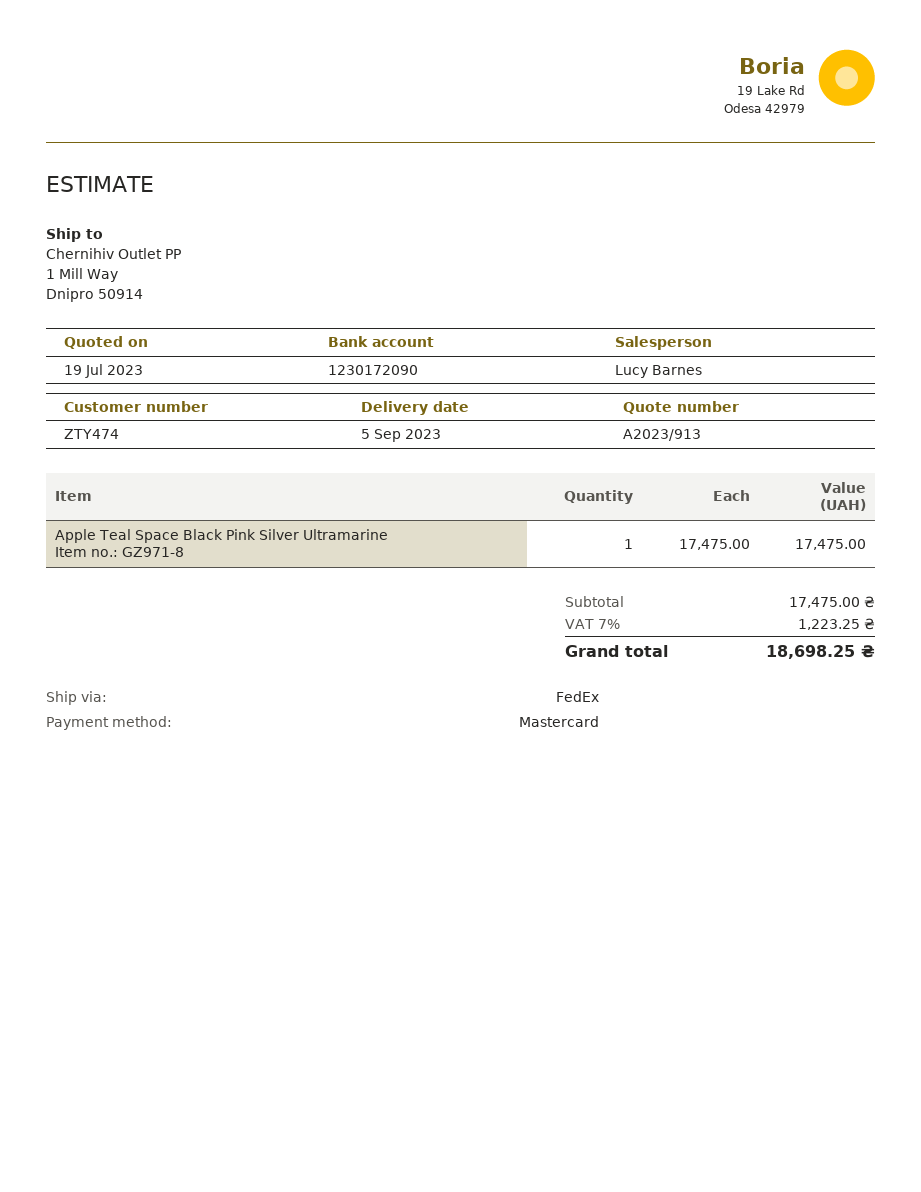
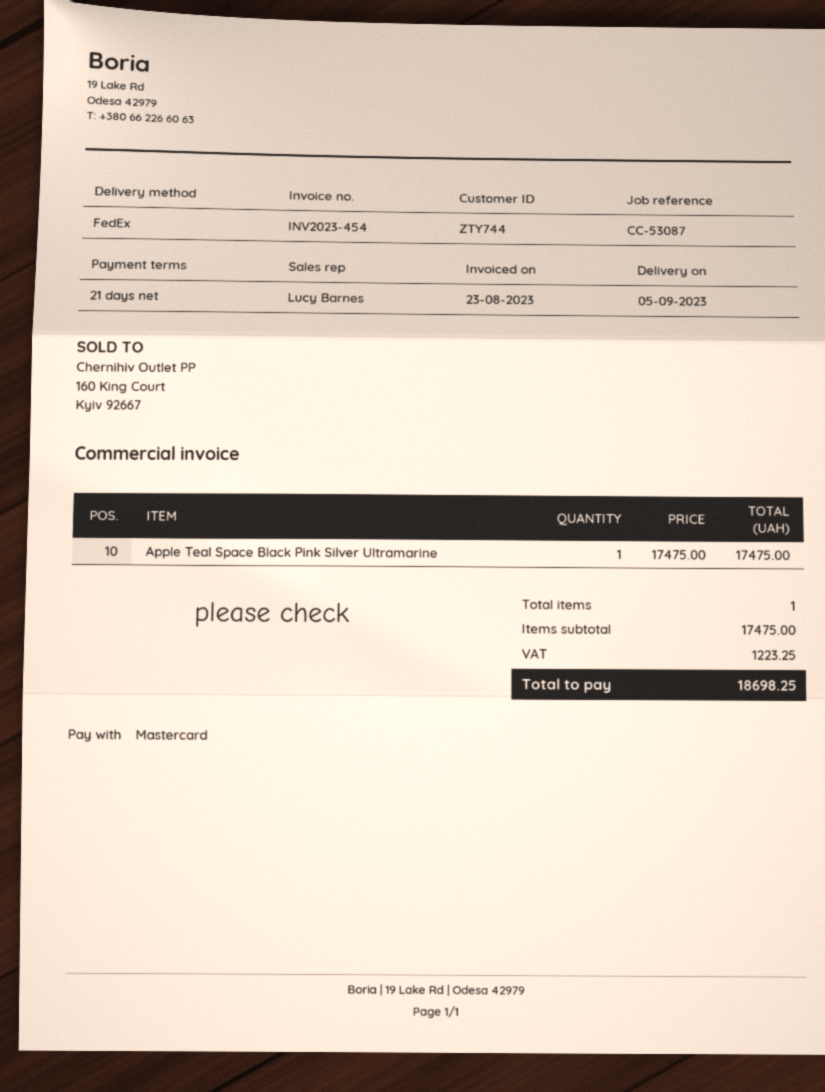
customer number: ZTY474 -> ZTY744

